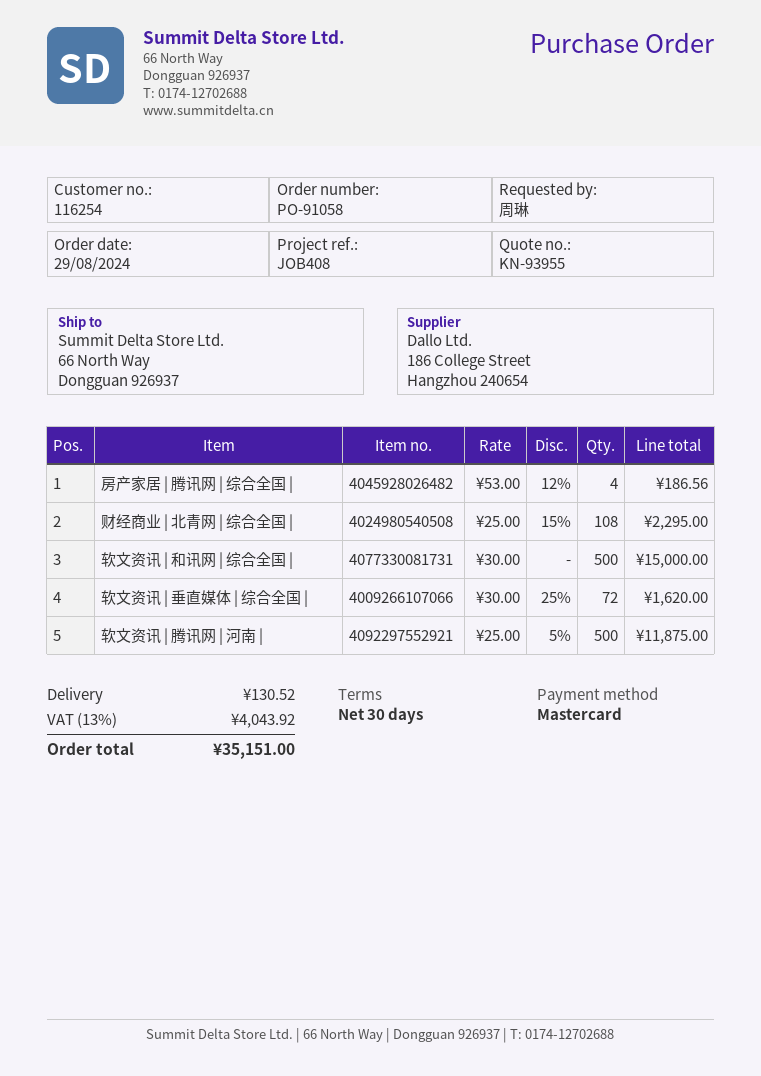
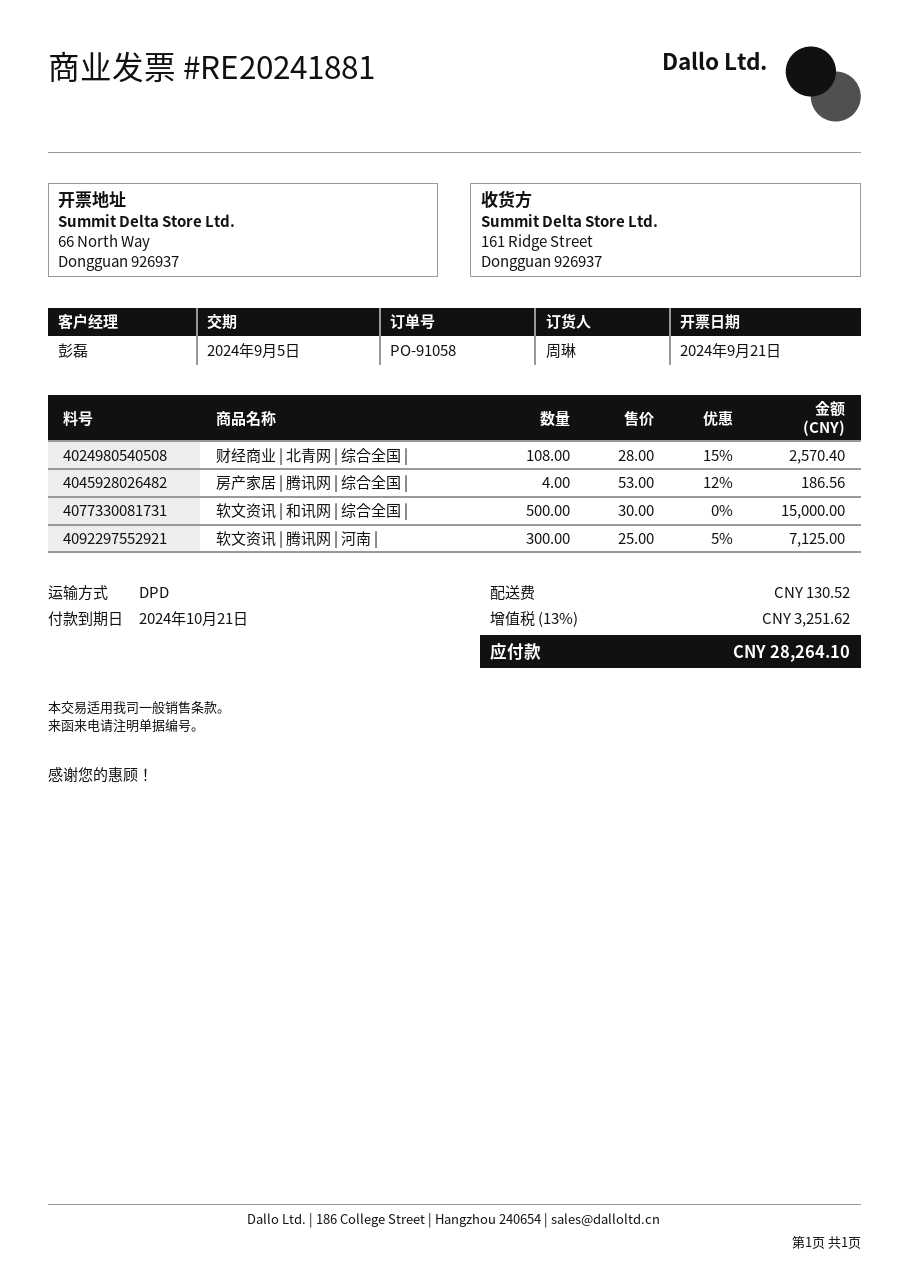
ship to: 66 North Way, Dongguan 926937 -> 161 Ridge Street, Dongguan 926937
财经商业 | 北青网 | 综合全国 |: 108 x 25.00 - 15% = 2295.00 -> 108 x 28.00 - 15% = 2570.40
软文资讯 | 垂直媒体 | 综合全国 |: 72 x 30.00 - 25% = 1620.00 -> none
软文资讯 | 腾讯网 | 河南 |: 500 x 25.00 - 5% = 11875.00 -> 300 x 25.00 - 5% = 7125.00
tax: 13% = 4043.92 -> 13% = 3251.62
total: 35151.00 -> 28264.10

